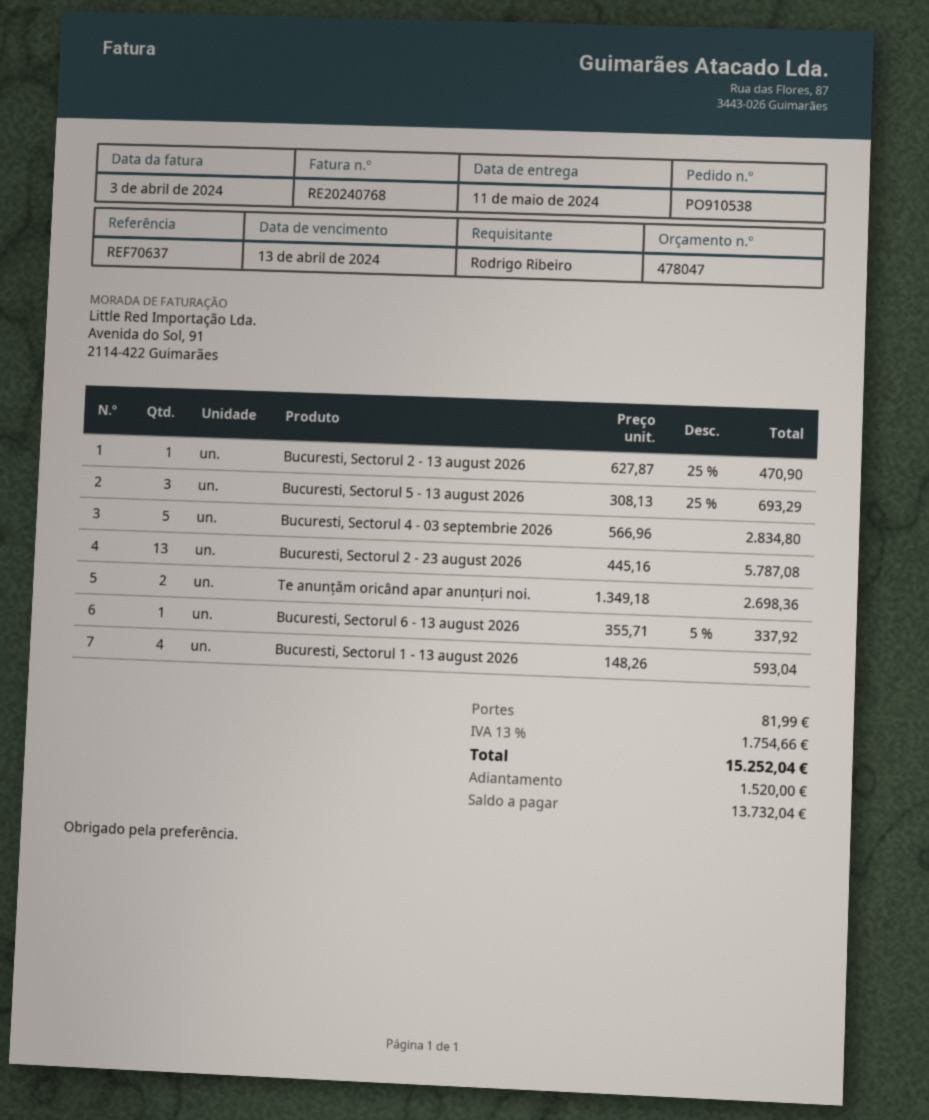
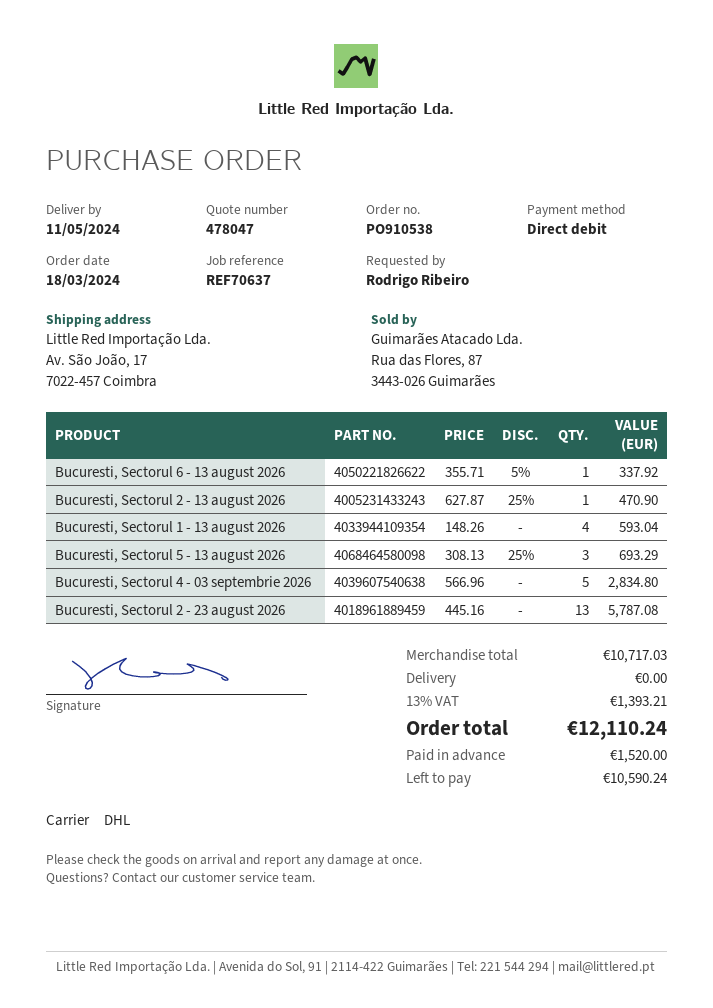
Te anunțăm oricând apar anunțuri noi.: 2 x 1349.18 = 2698.36 -> none
shipping: 81.99 -> 0.00
tax: 13% = 1754.66 -> 13% = 1393.21
total: 15252.04 -> 12110.24
balance: 13732.04 -> 10590.24

